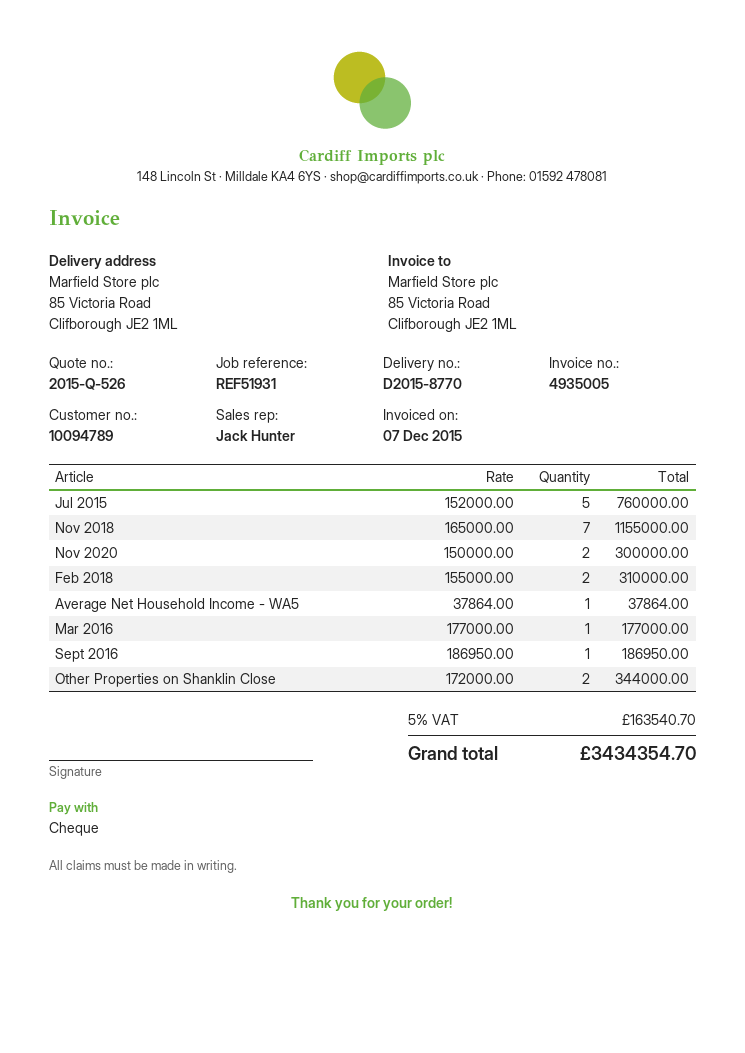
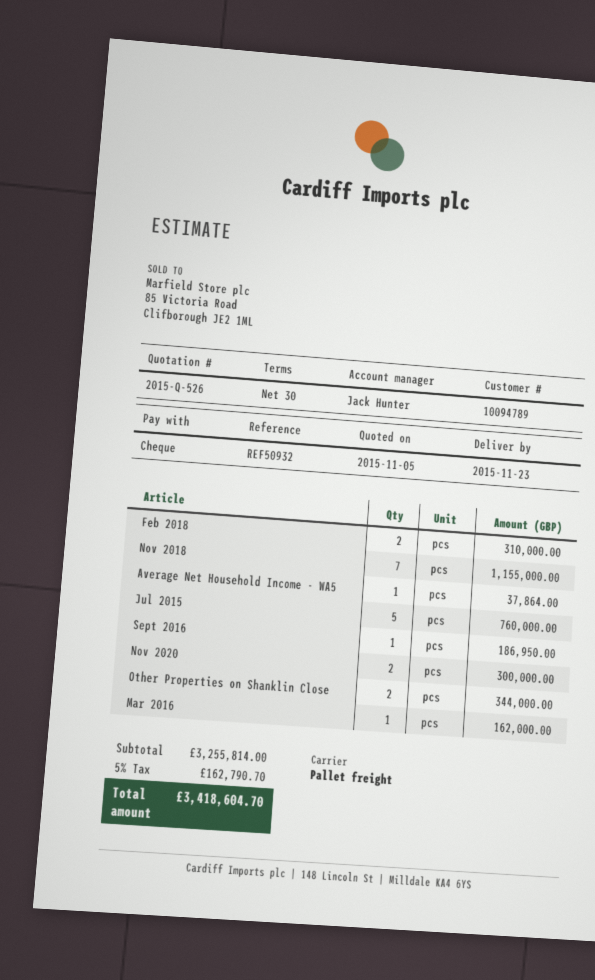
reference: REF51931 -> REF50932
Mar 2016: 1 for 177000.00 -> 1 for 162000.00
tax: 5% = 163540.70 -> 5% = 162790.70
total: 3434354.70 -> 3418604.70

